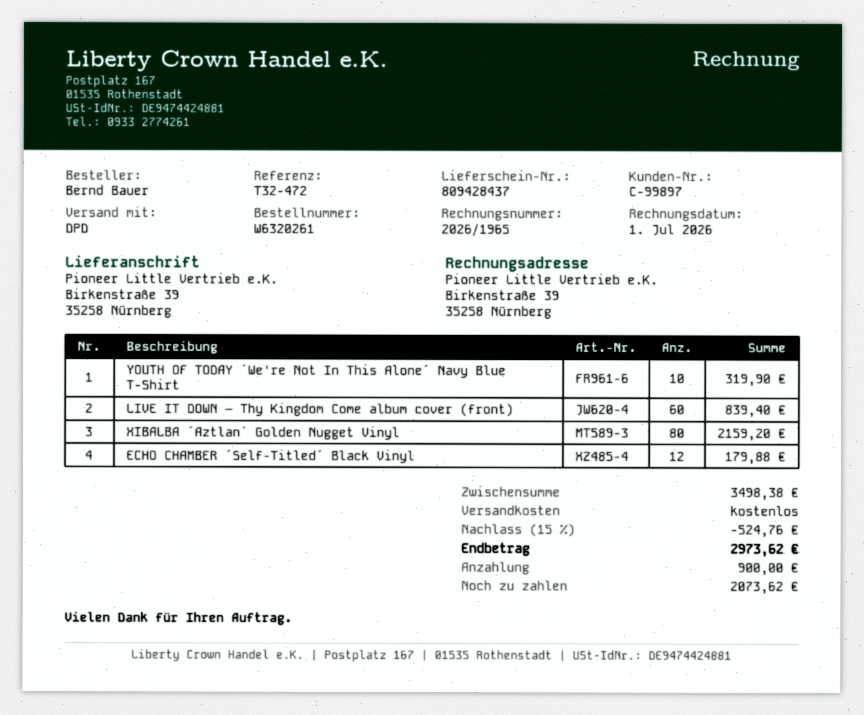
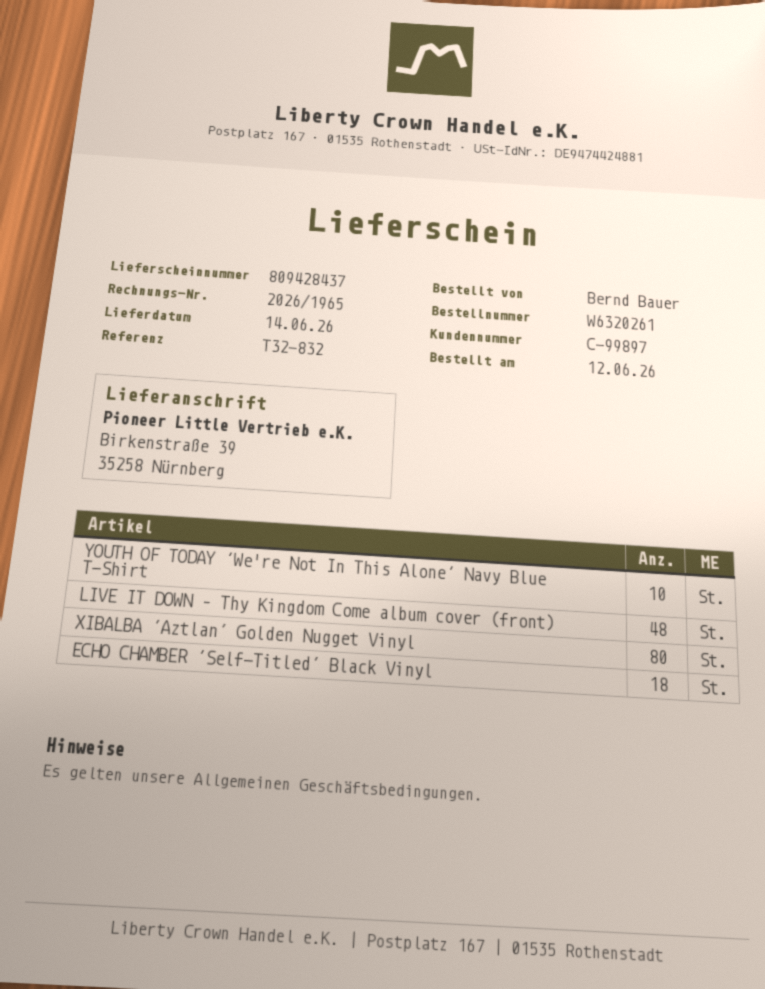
reference: T32-472 -> T32-832
LIVE IT DOWN – Thy Kingdom Come album cover (front): 60 -> 48
ECHO CHAMBER ´Self-Titled´ Black Vinyl: 12 -> 18

